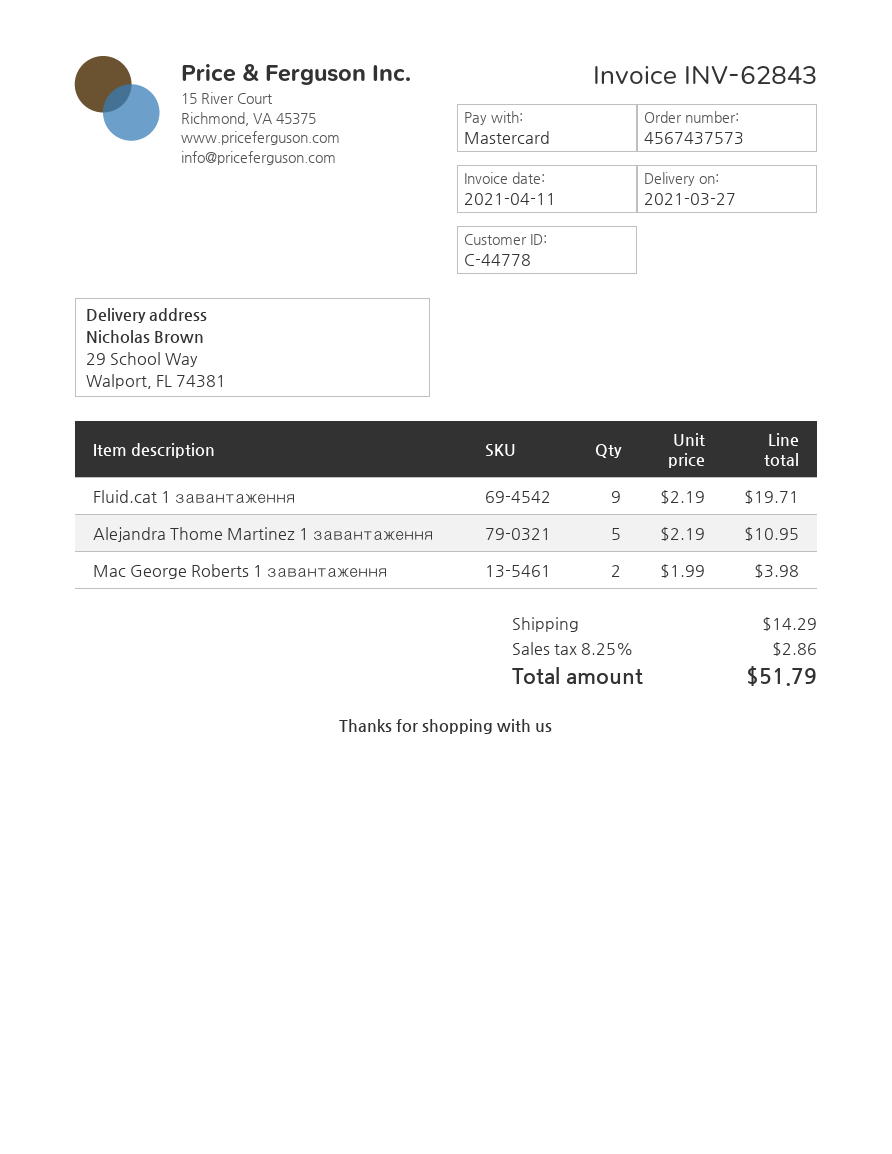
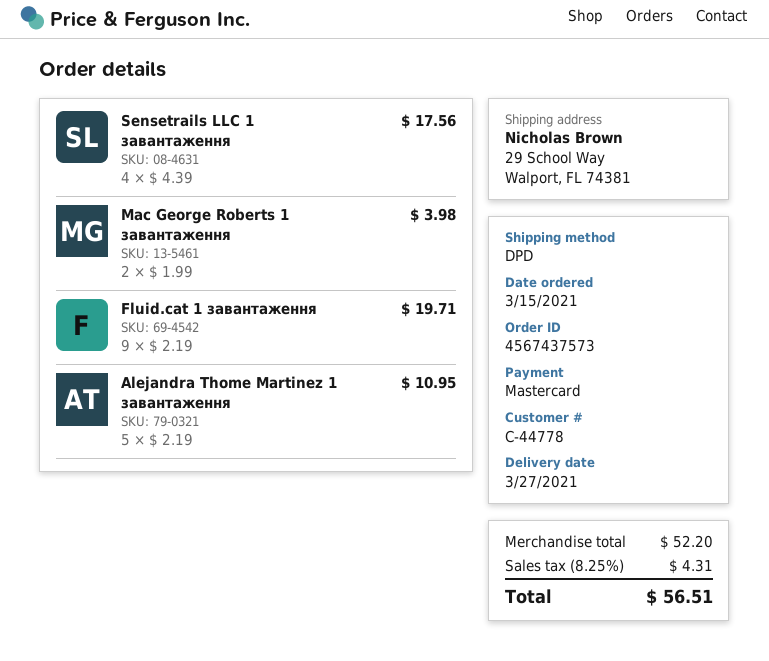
Sensetrails LLC 1 завантаження: none -> 4 x 4.39 = 17.56
shipping: 14.29 -> none
tax: 8.25% = 2.86 -> 8.25% = 4.31
total: 51.79 -> 56.51

